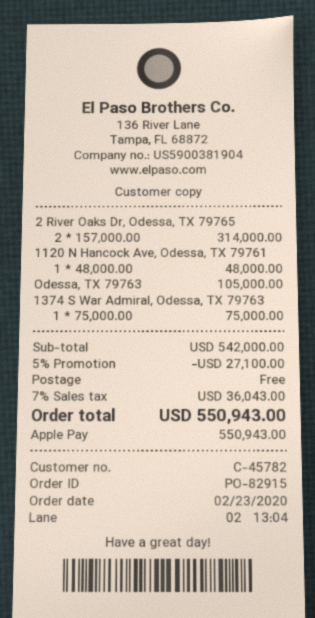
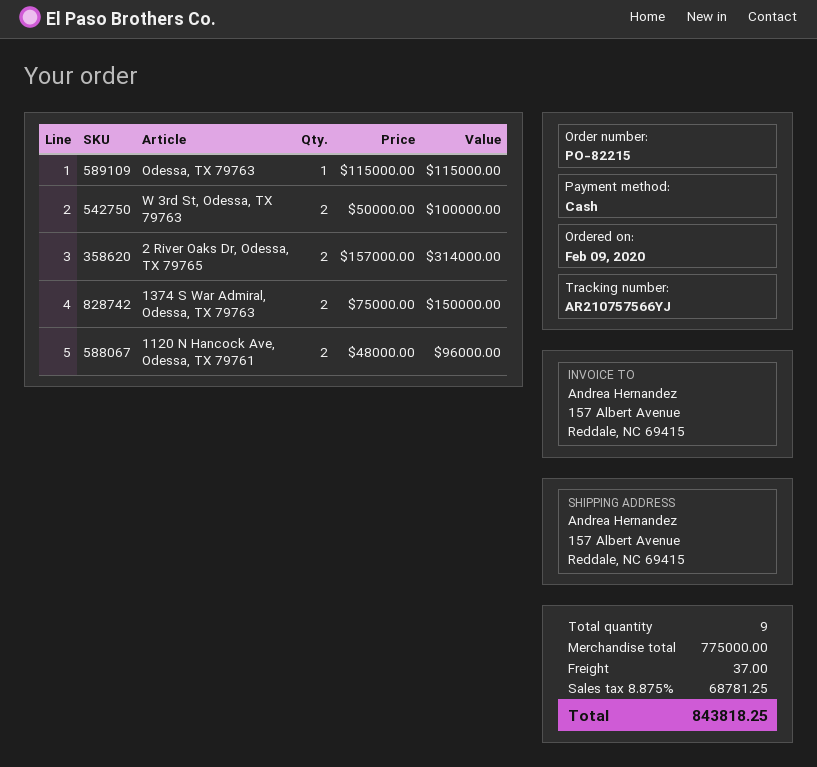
order number: PO-82915 -> PO-82215
order date: 2020-02-23 -> 2020-02-09
payment method: Apple Pay -> cash
1120 N Hancock Ave, Odessa, TX 79761: 1 x 48000.00 = 48000.00 -> 2 x 48000.00 = 96000.00
Odessa, TX 79763: 1 x 105000.00 = 105000.00 -> 1 x 115000.00 = 115000.00
1374 S War Admiral, Odessa, TX 79763: 1 x 75000.00 = 75000.00 -> 2 x 75000.00 = 150000.00
W 3rd St, Odessa, TX 79763: none -> 2 x 50000.00 = 100000.00
subtotal: 542000.00 -> 775000.00
discount: 5% = 27100.00 -> none
shipping: 0.00 -> 37.00
tax: 7% = 36043.00 -> 8.875% = 68781.25
total: 550943.00 -> 843818.25

